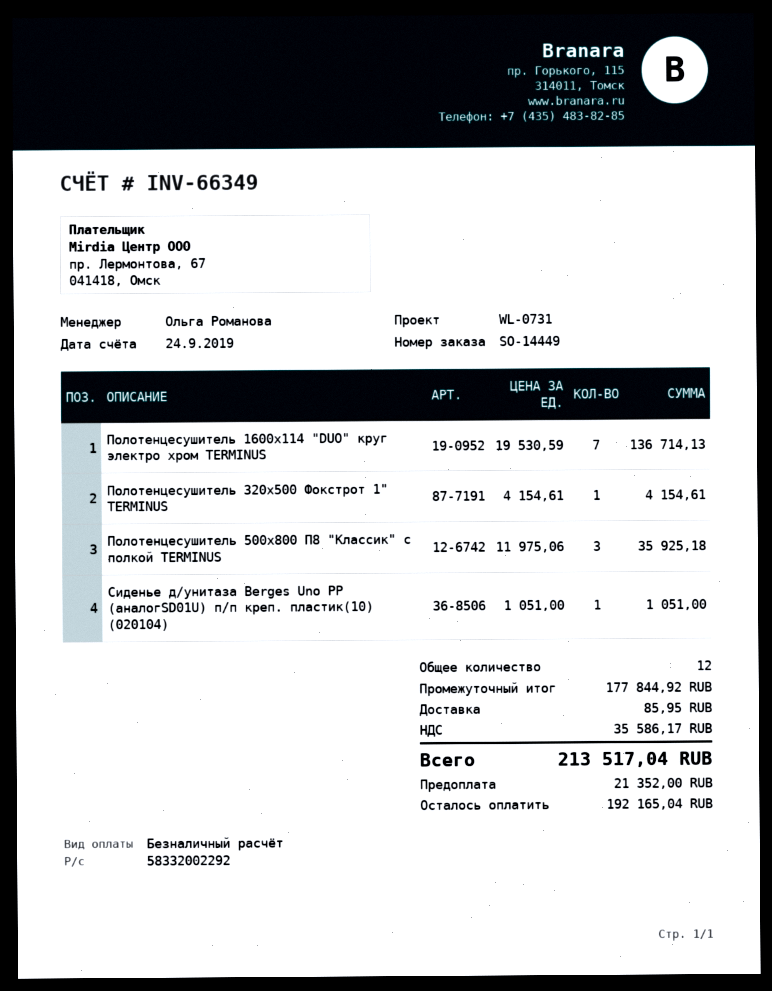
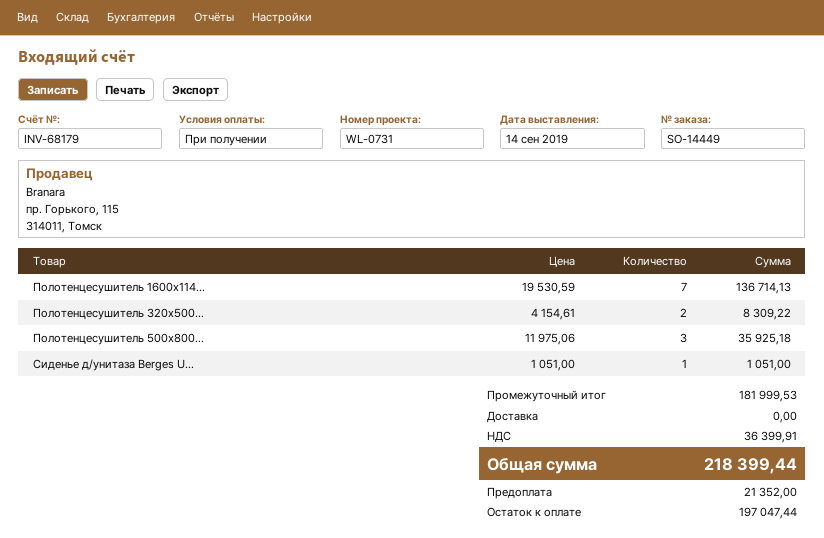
invoice number: INV-66349 -> INV-68179
invoice date: 2019-09-24 -> 2019-09-14
Полотенцесушитель 320х500 Фокстрот 1" TERMINUS: 1 x 4154.61 = 4154.61 -> 2 x 4154.61 = 8309.22
subtotal: 177844.92 -> 181999.53
shipping: 85.95 -> 0.00
tax: 35586.17 -> 36399.91
total: 213517.04 -> 218399.44
balance: 192165.04 -> 197047.44

